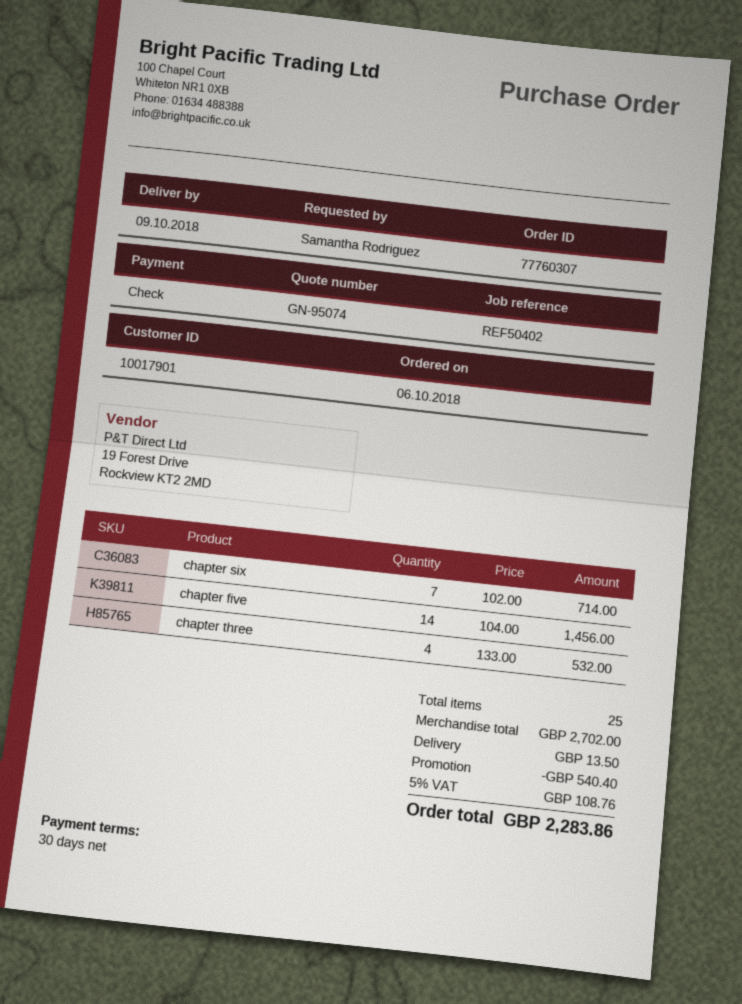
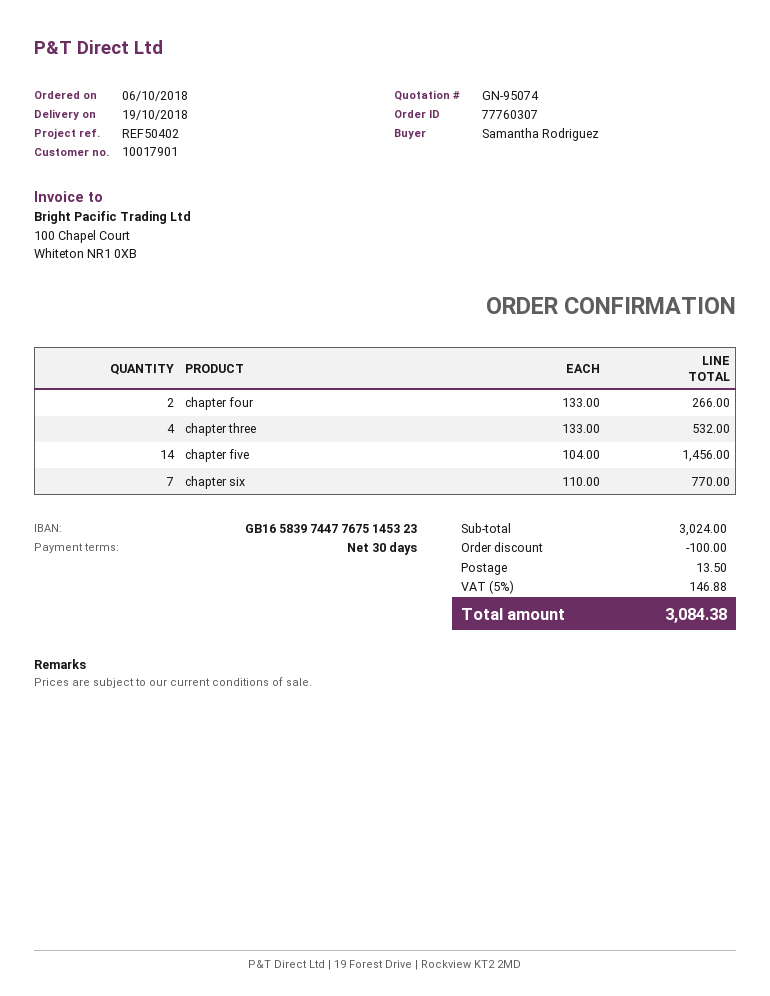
delivery date: 2018-10-09 -> 2018-10-19
chapter six: 7 x 102.00 = 714.00 -> 7 x 110.00 = 770.00
chapter four: none -> 2 x 133.00 = 266.00
subtotal: 2702.00 -> 3024.00
discount: 540.40 -> 100.00
tax: 5% = 108.76 -> 5% = 146.88
total: 2283.86 -> 3084.38

